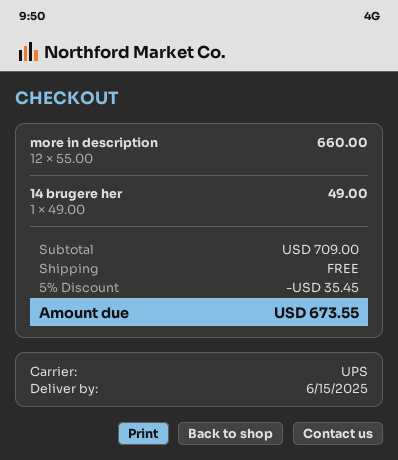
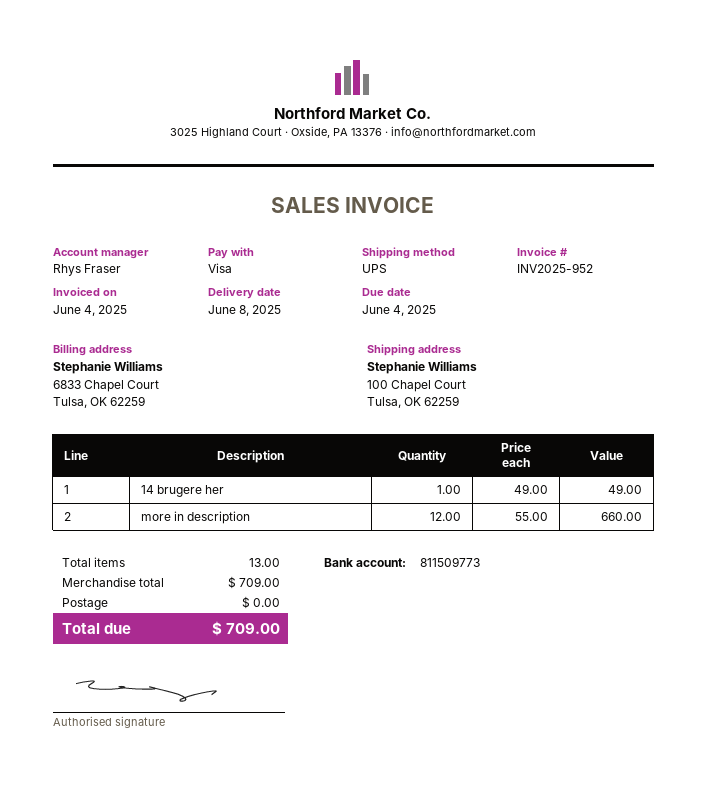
delivery date: 2025-06-15 -> 2025-06-08
discount: 5% = 35.45 -> none
total: 673.55 -> 709.00

